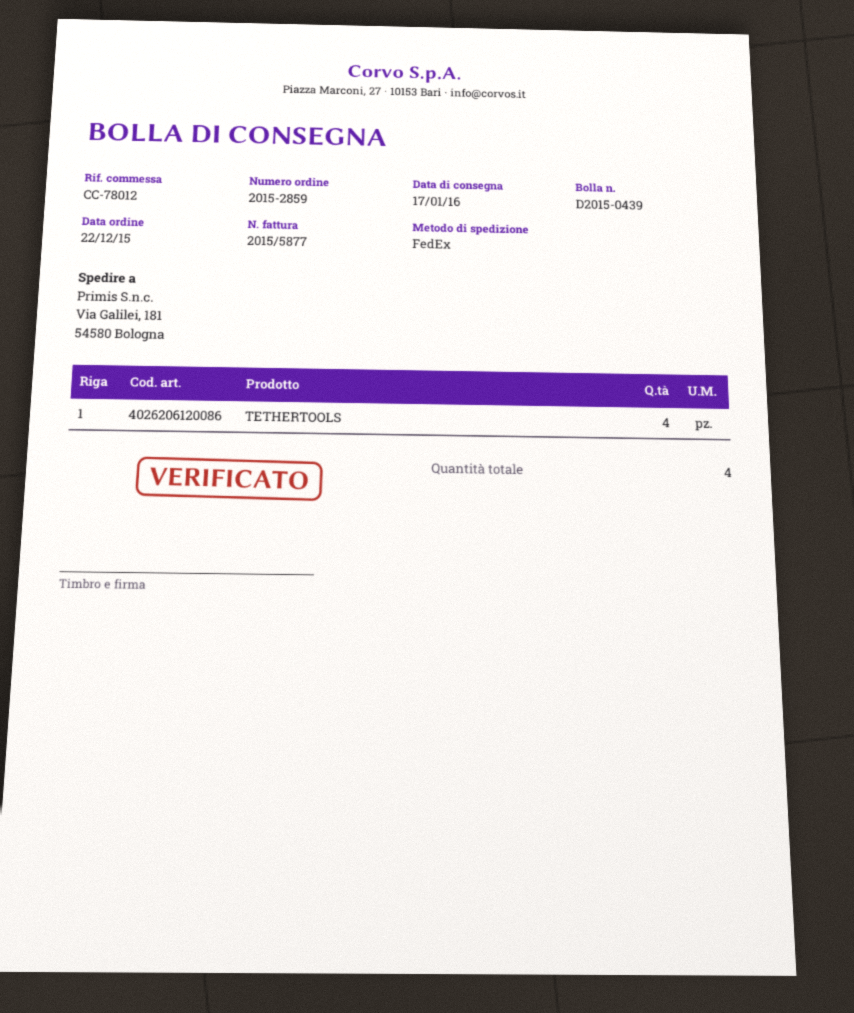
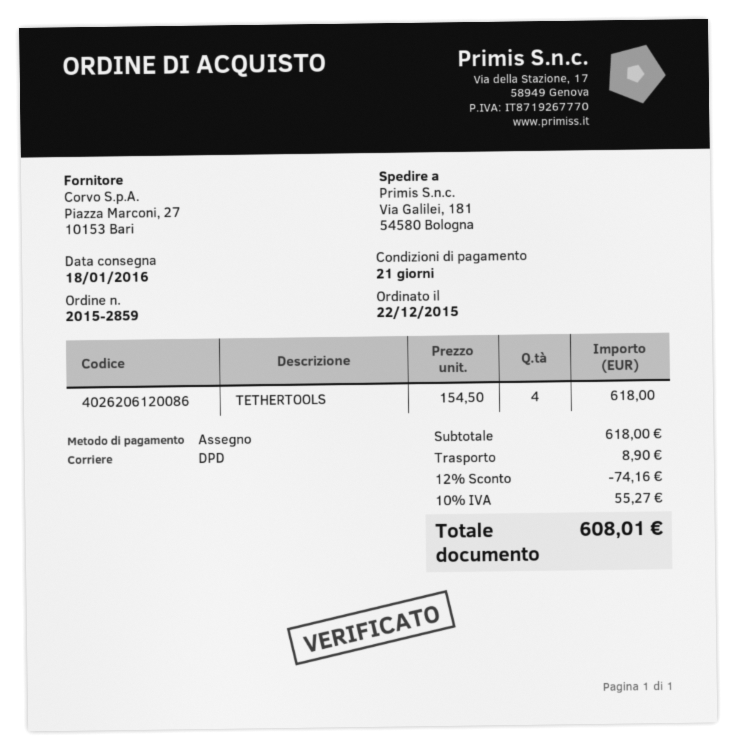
delivery date: 2016-01-17 -> 2016-01-18
shipping method: FedEx -> DPD

